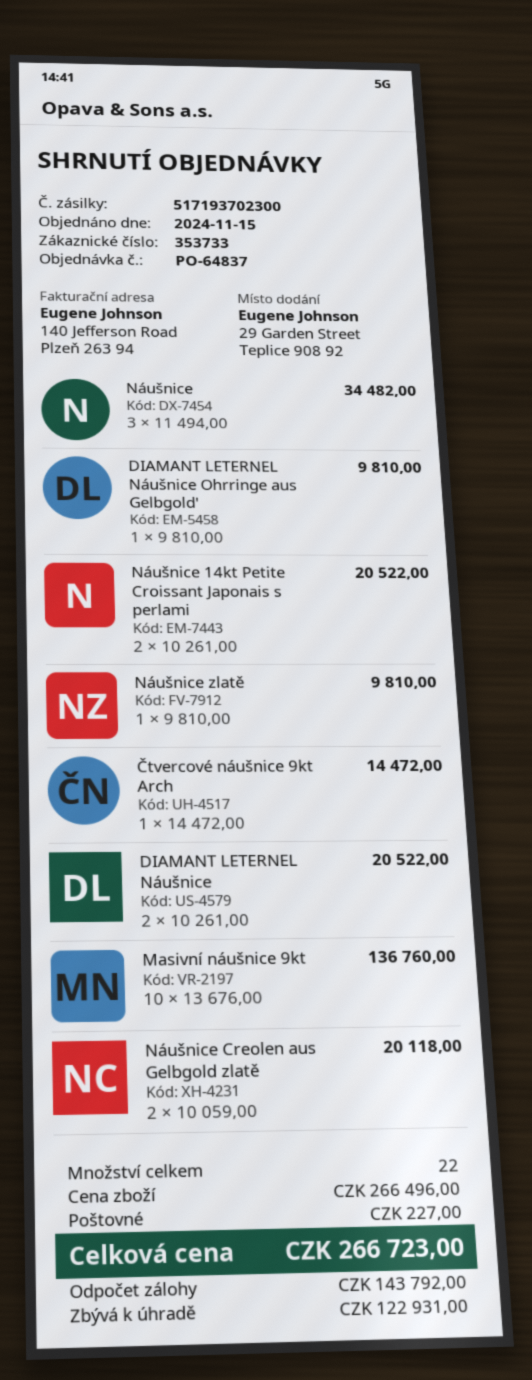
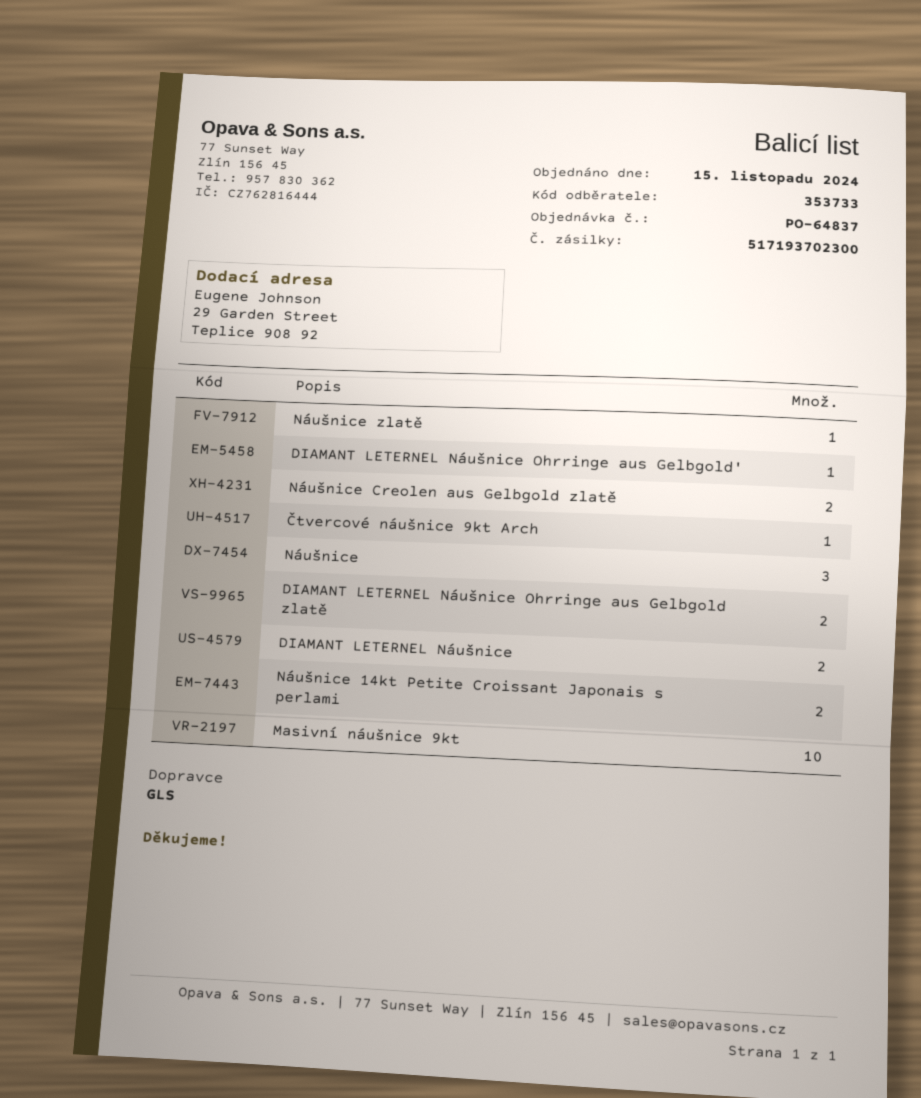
DIAMANT LETERNEL Náušnice Ohrringe aus Gelbgold zlatě: none -> 2

